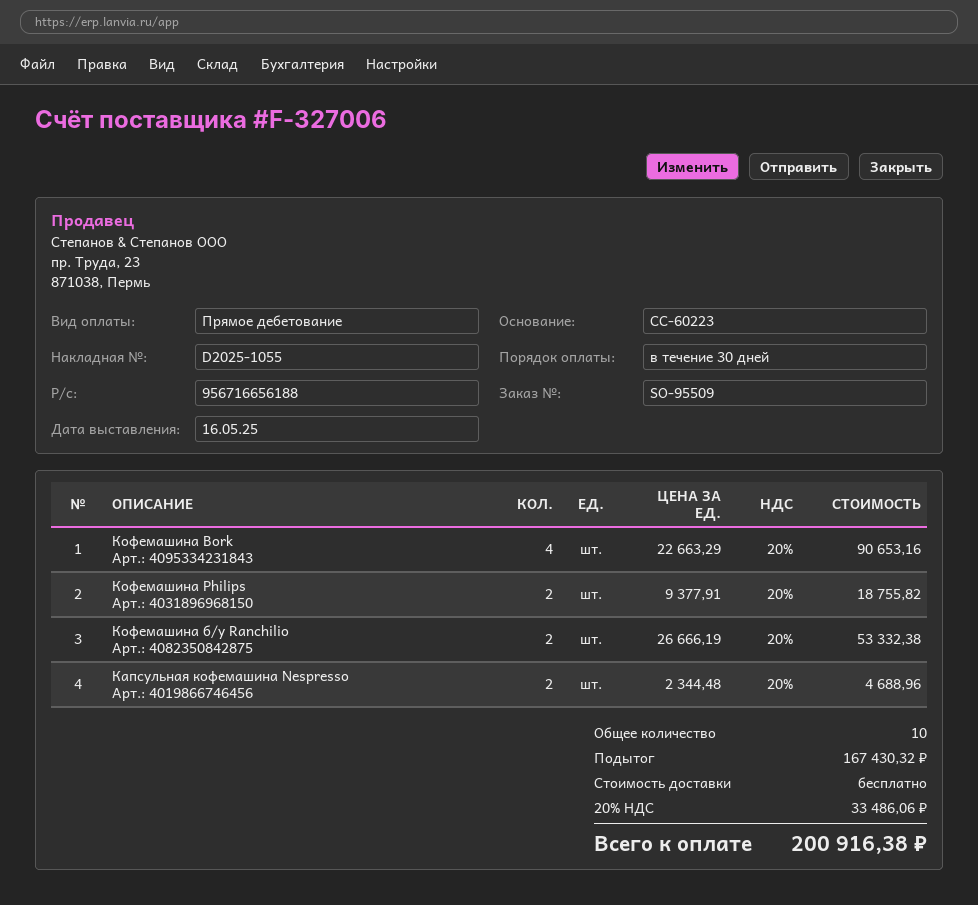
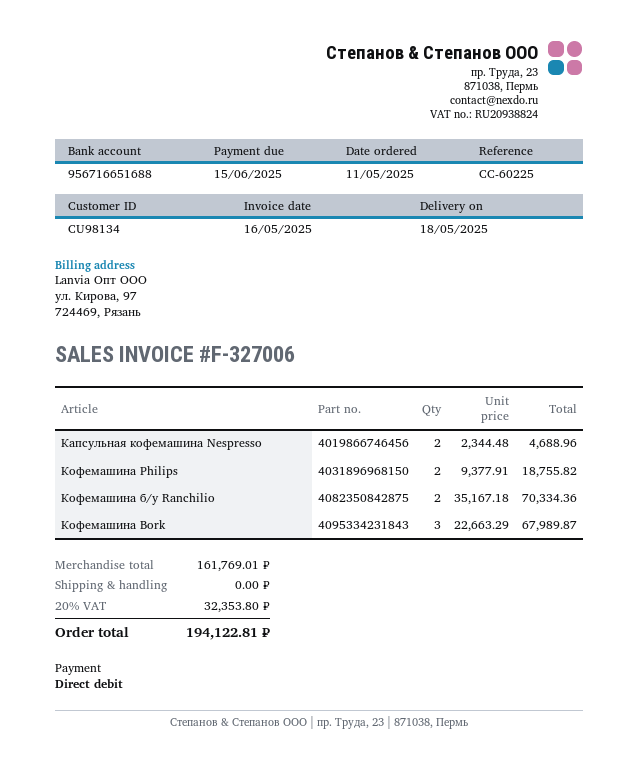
reference: CC-60223 -> CC-60225
bank account: 956716656188 -> 956716651688
Кофемашина Bork: 4 x 22663.29 = 90653.16 -> 3 x 22663.29 = 67989.87
Кофемашина б/у Ranchilio: 2 x 26666.19 = 53332.38 -> 2 x 35167.18 = 70334.36
subtotal: 167430.32 -> 161769.01
tax: 20% = 33486.06 -> 20% = 32353.80
total: 200916.38 -> 194122.81

